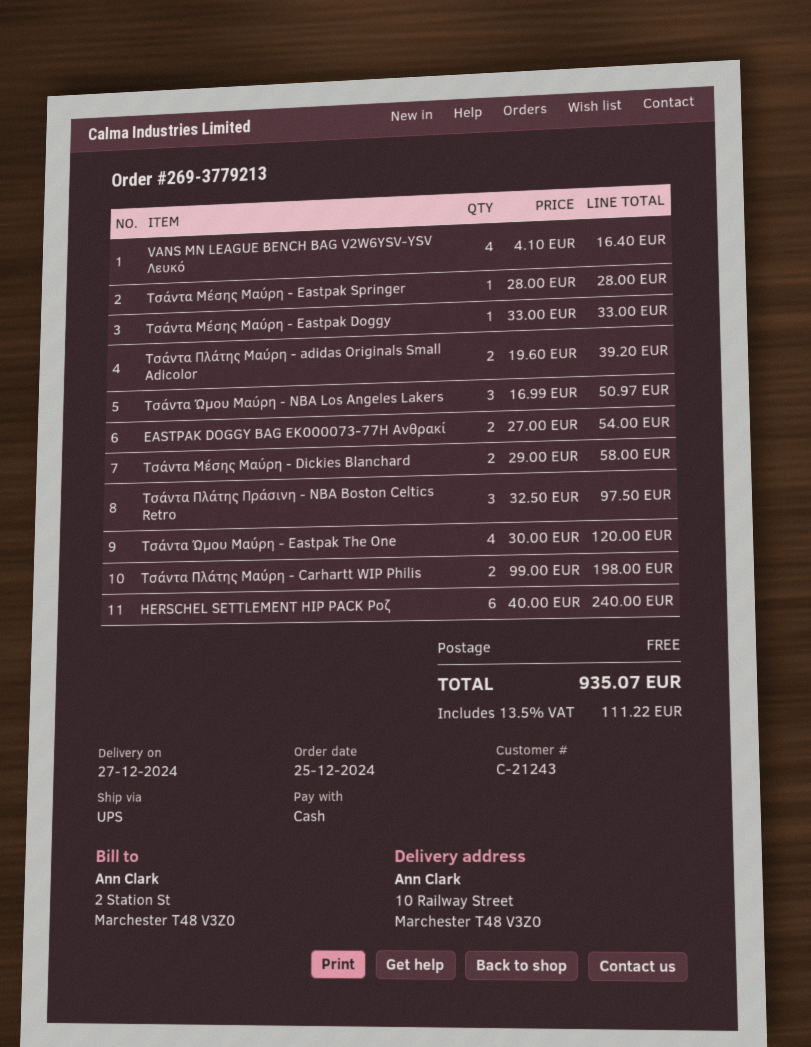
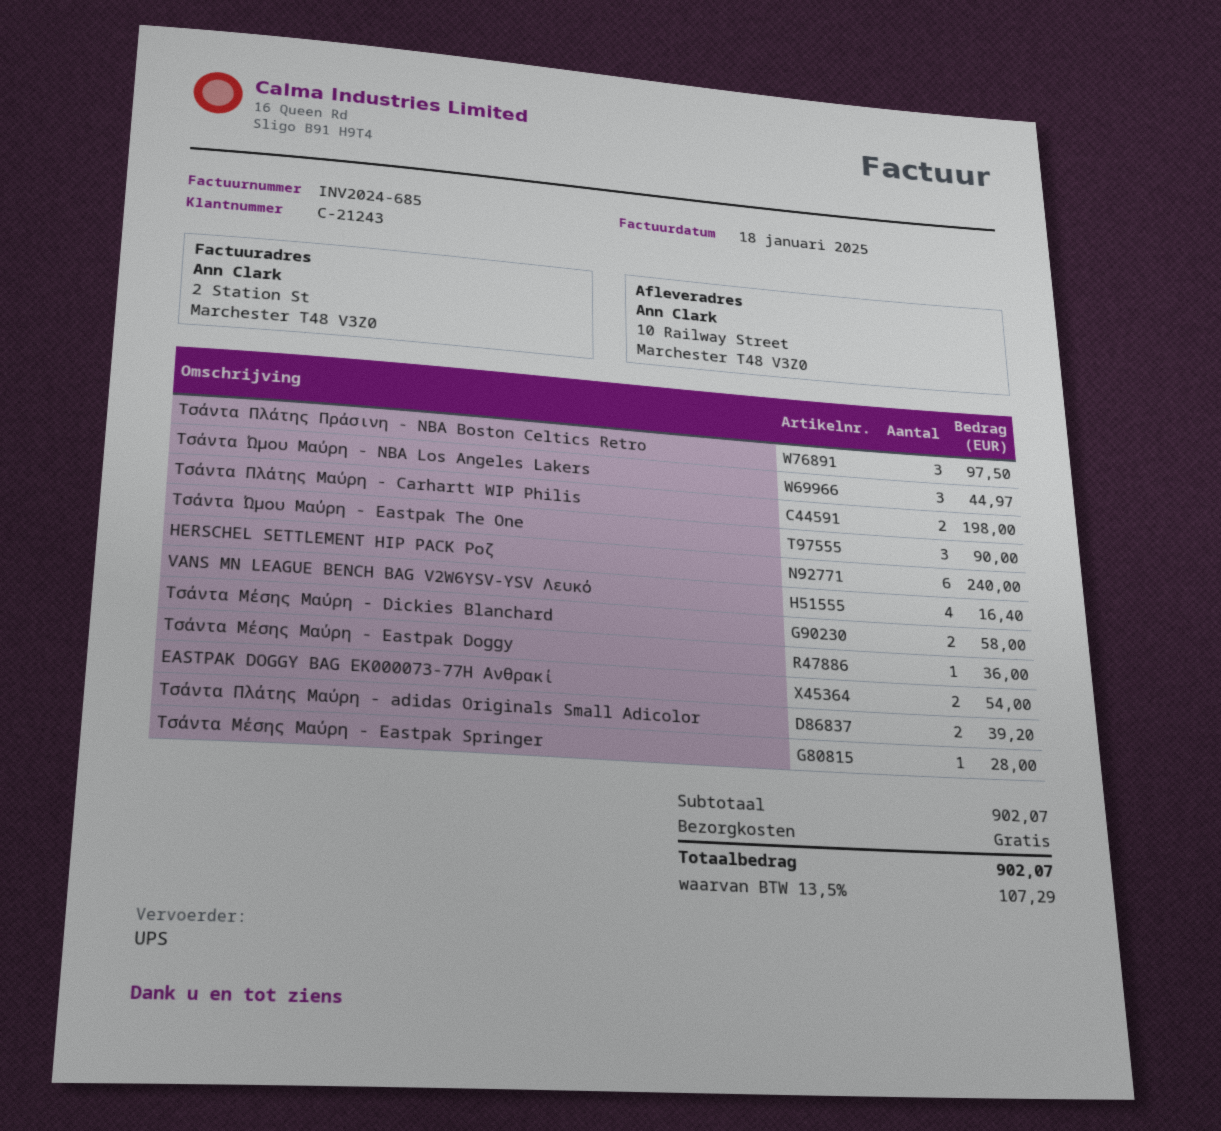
Τσάντα Μέσης Μαύρη - Eastpak Doggy: 1 for 33.00 -> 1 for 36.00
Τσάντα Ώμου Μαύρη - NBA Los Angeles Lakers: 3 for 50.97 -> 3 for 44.97
Τσάντα Ώμου Μαύρη - Eastpak The One: 4 for 120.00 -> 3 for 90.00
tax: 13.5% = 111.22 -> 13.5% = 107.29
total: 935.07 -> 902.07

